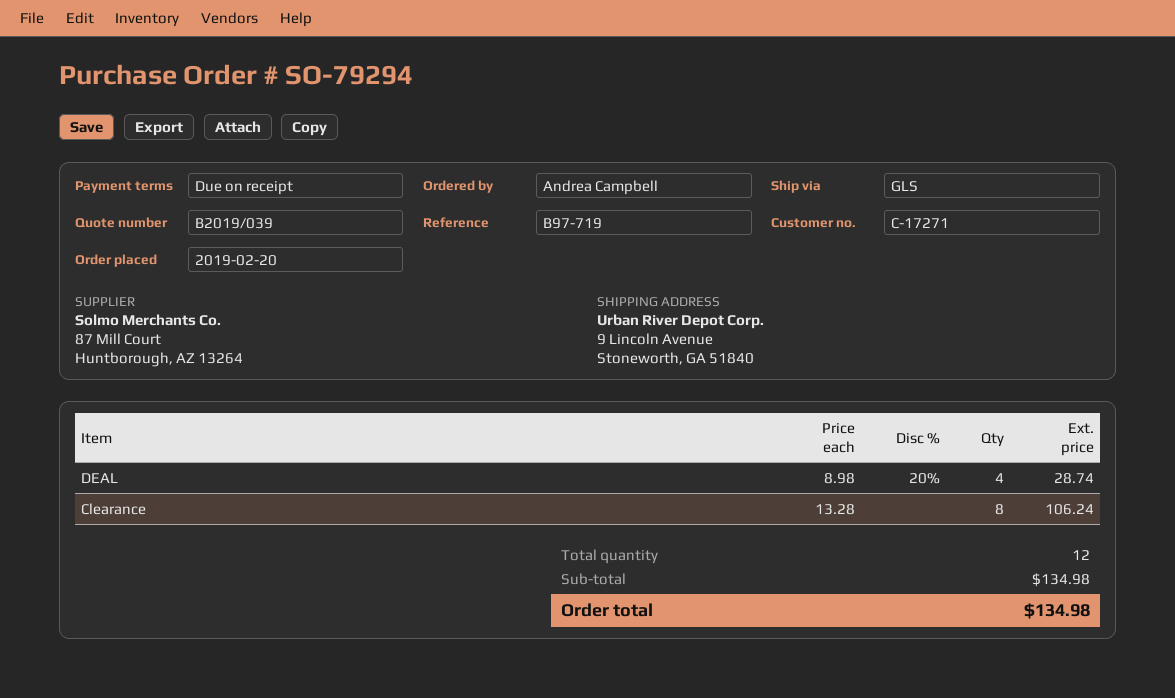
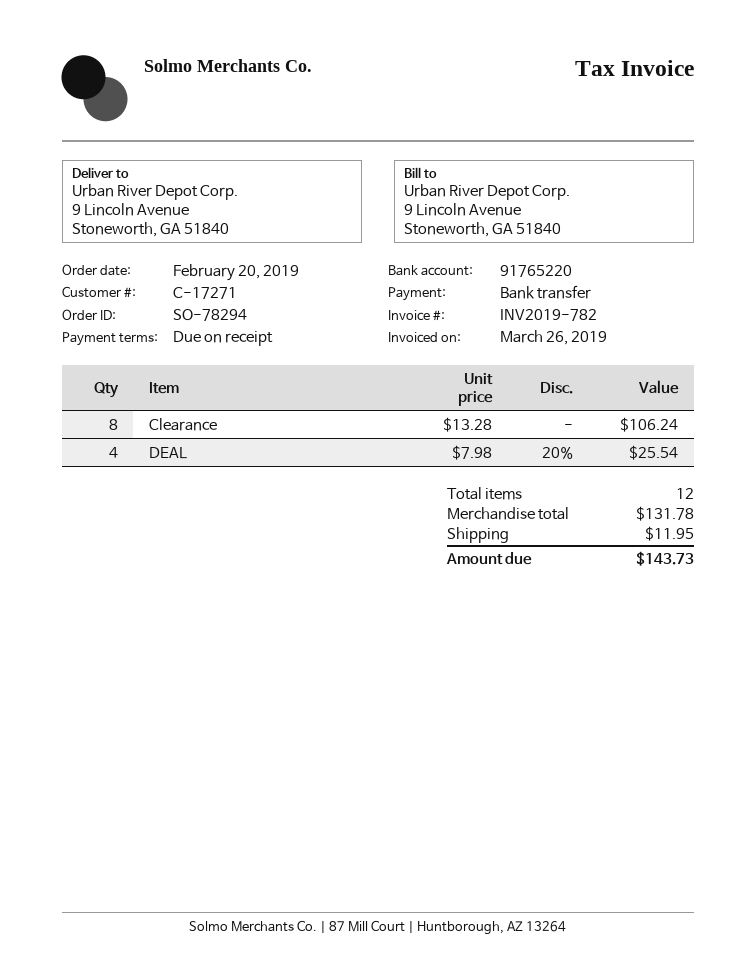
order number: SO-79294 -> SO-78294
DEAL: 4 x 8.98 - 20% = 28.74 -> 4 x 7.98 - 20% = 25.54
subtotal: 134.98 -> 131.78
shipping: none -> 11.95
total: 134.98 -> 143.73

